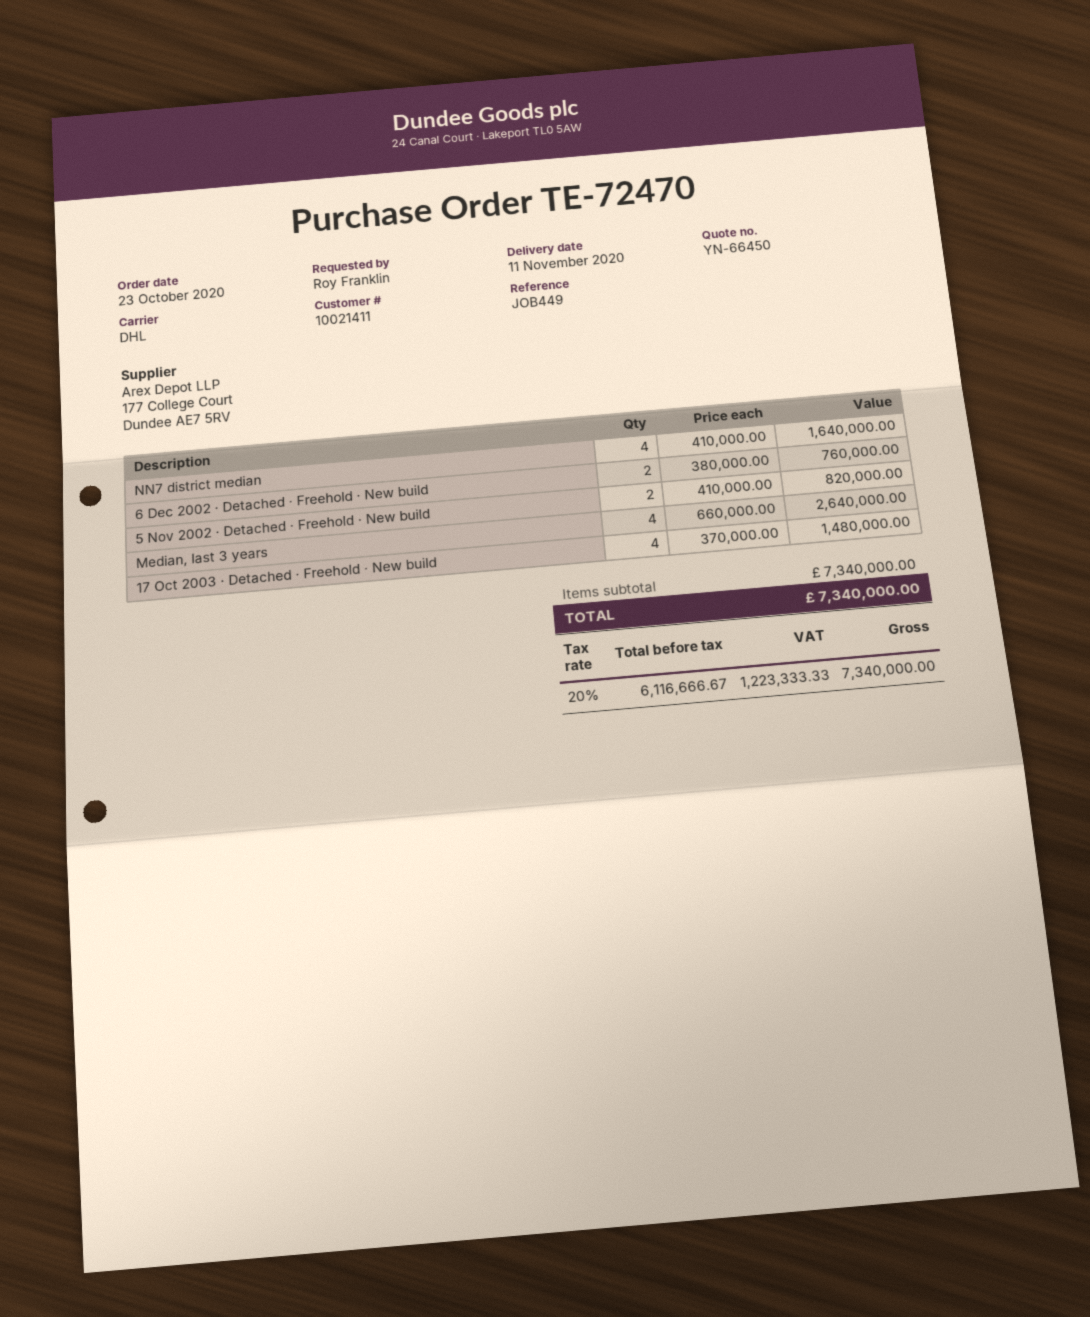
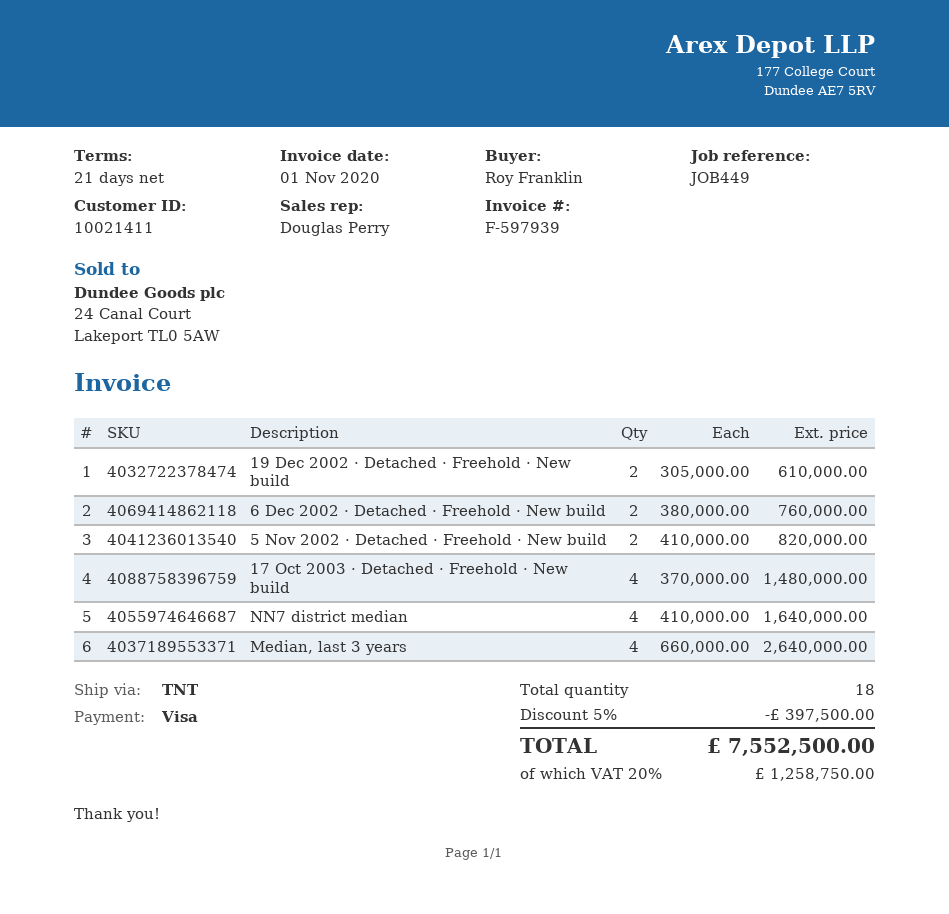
shipping method: DHL -> TNT
19 Dec 2002 · Detached · Freehold · New build: none -> 2 x 305000.00 = 610000.00
discount: none -> 5% = 397500.00
tax: 20% = 1223333.33 -> 20% = 1258750.00
total: 7340000.00 -> 7552500.00

